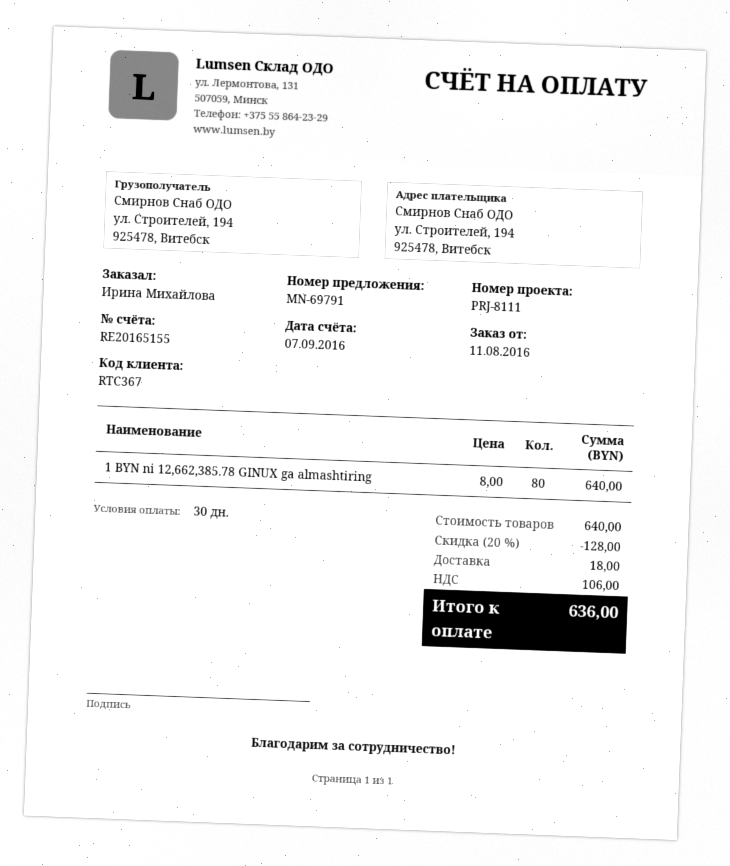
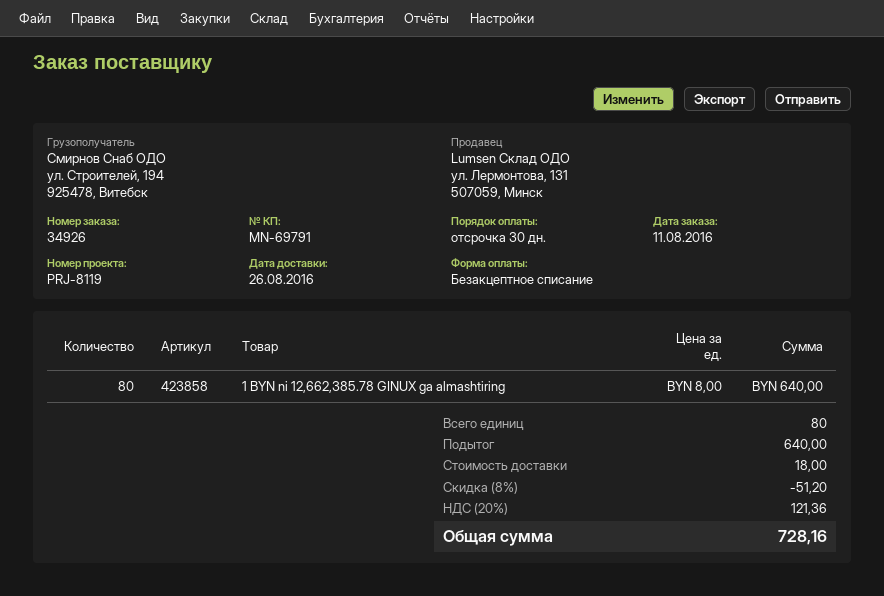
reference: PRJ-8111 -> PRJ-8119
discount: 20% = 128.00 -> 8% = 51.20
tax: 106.00 -> 121.36
total: 636.00 -> 728.16

